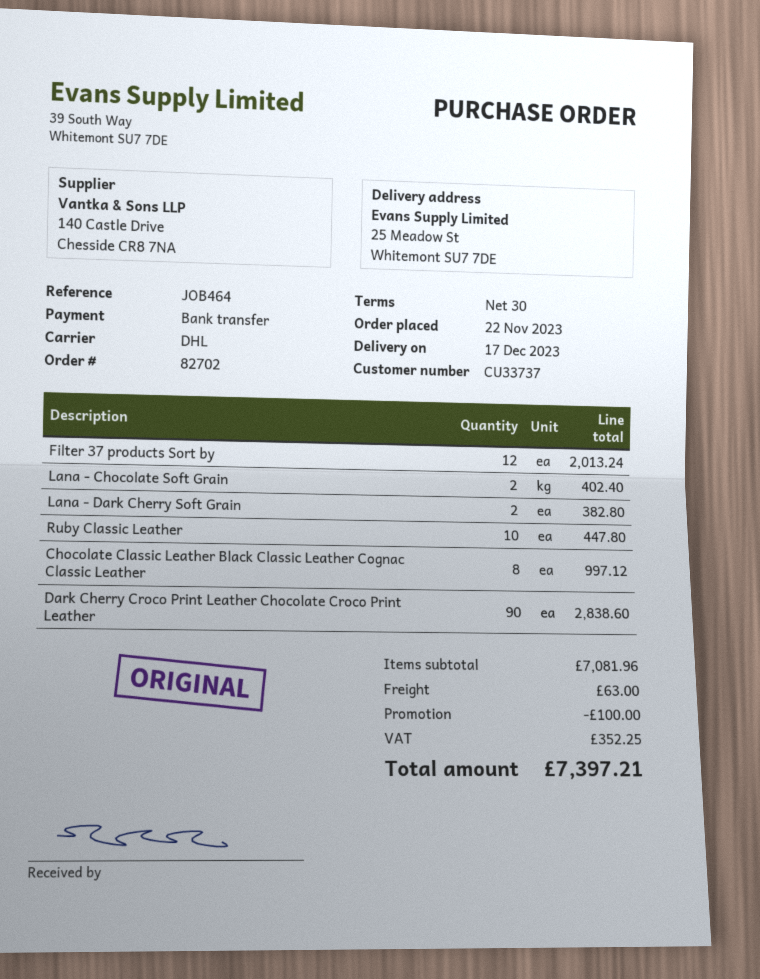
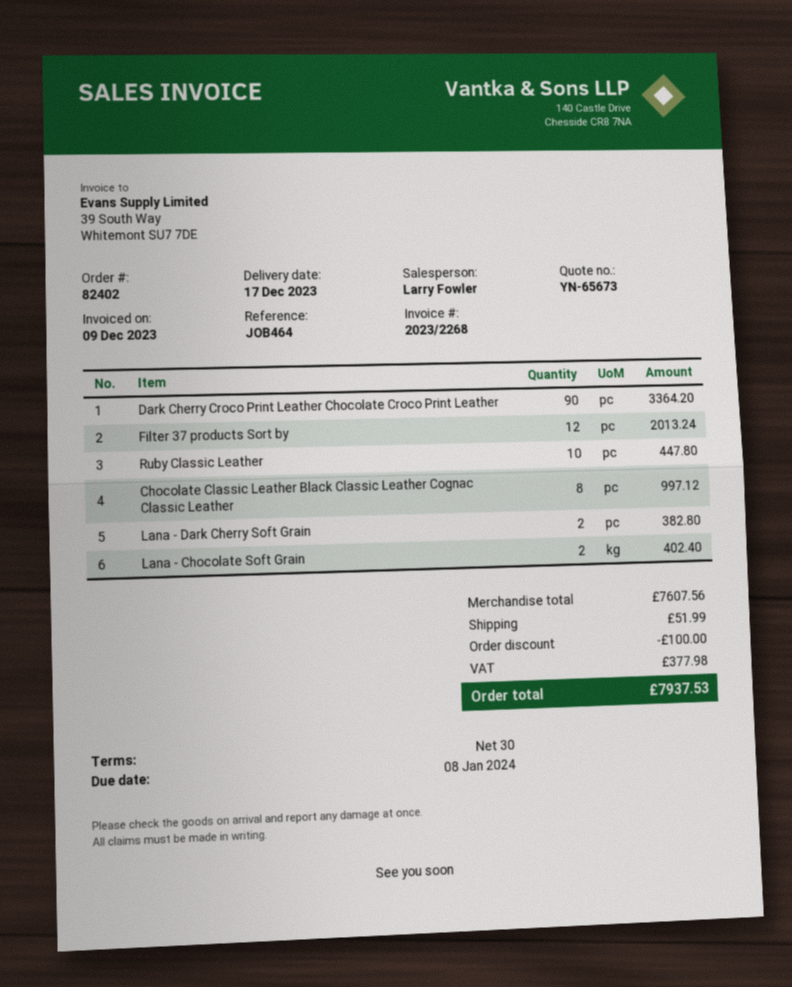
order number: 82702 -> 82402
Dark Cherry Croco Print Leather Chocolate Croco Print Leather: 90 for 2838.60 -> 90 for 3364.20
subtotal: 7081.96 -> 7607.56
shipping: 63.00 -> 51.99
tax: 352.25 -> 377.98
total: 7397.21 -> 7937.53

